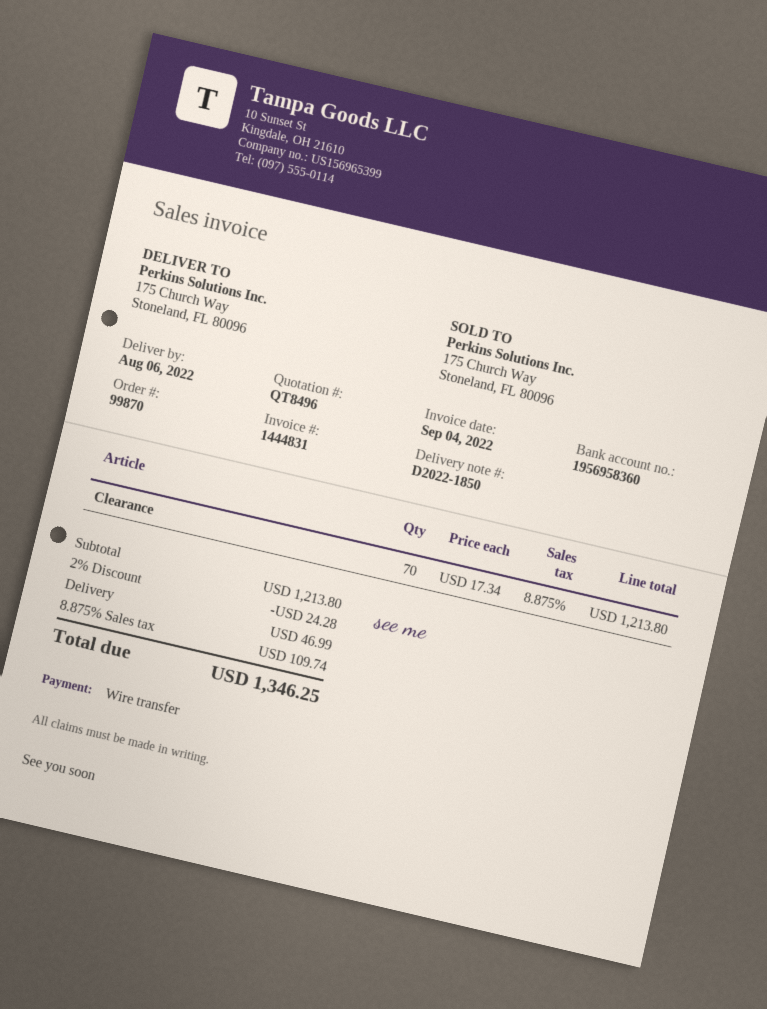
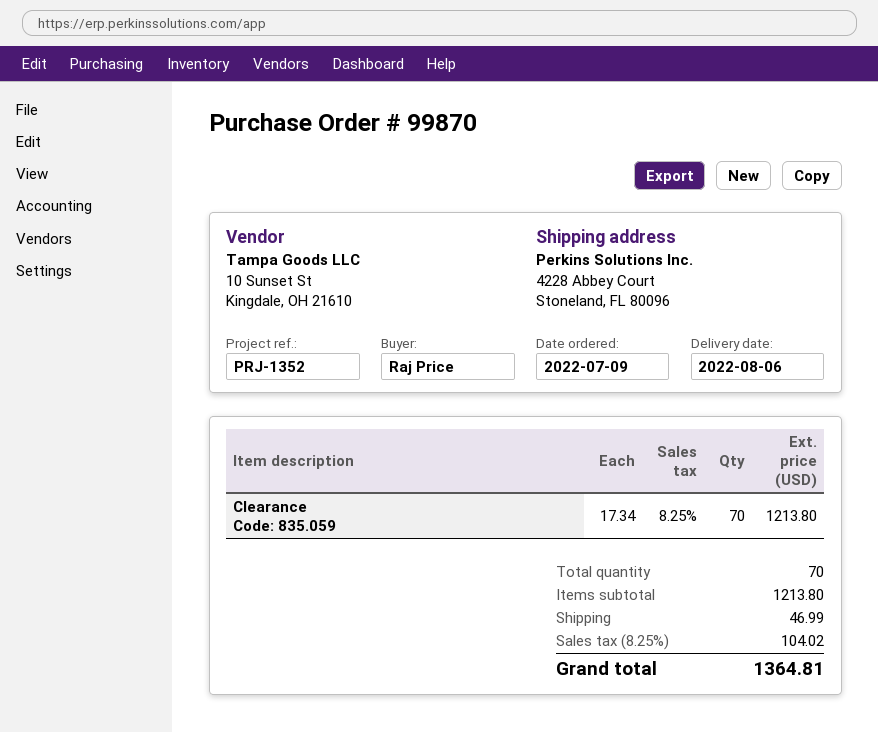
ship to: 175 Church Way, Stoneland, FL 80096 -> 4228 Abbey Court, Stoneland, FL 80096
discount: 2% = 24.28 -> none
tax: 8.875% = 109.74 -> 8.25% = 104.02
total: 1346.25 -> 1364.81

